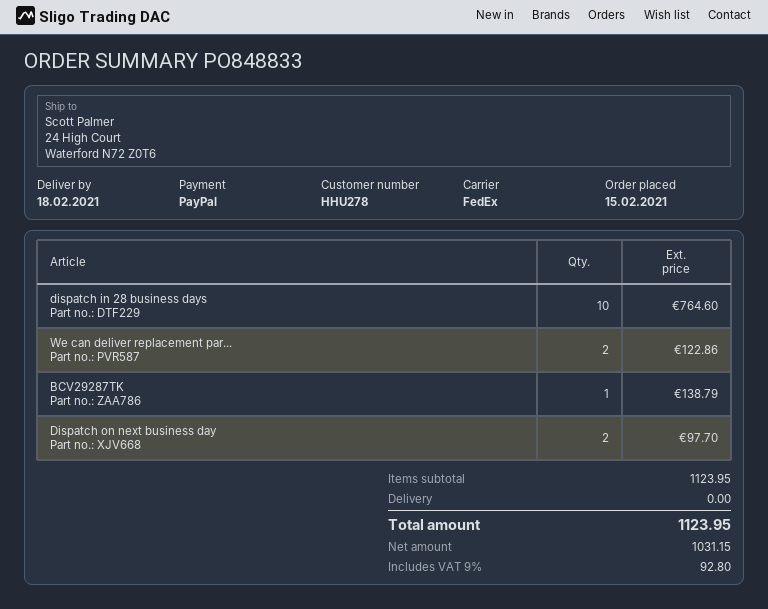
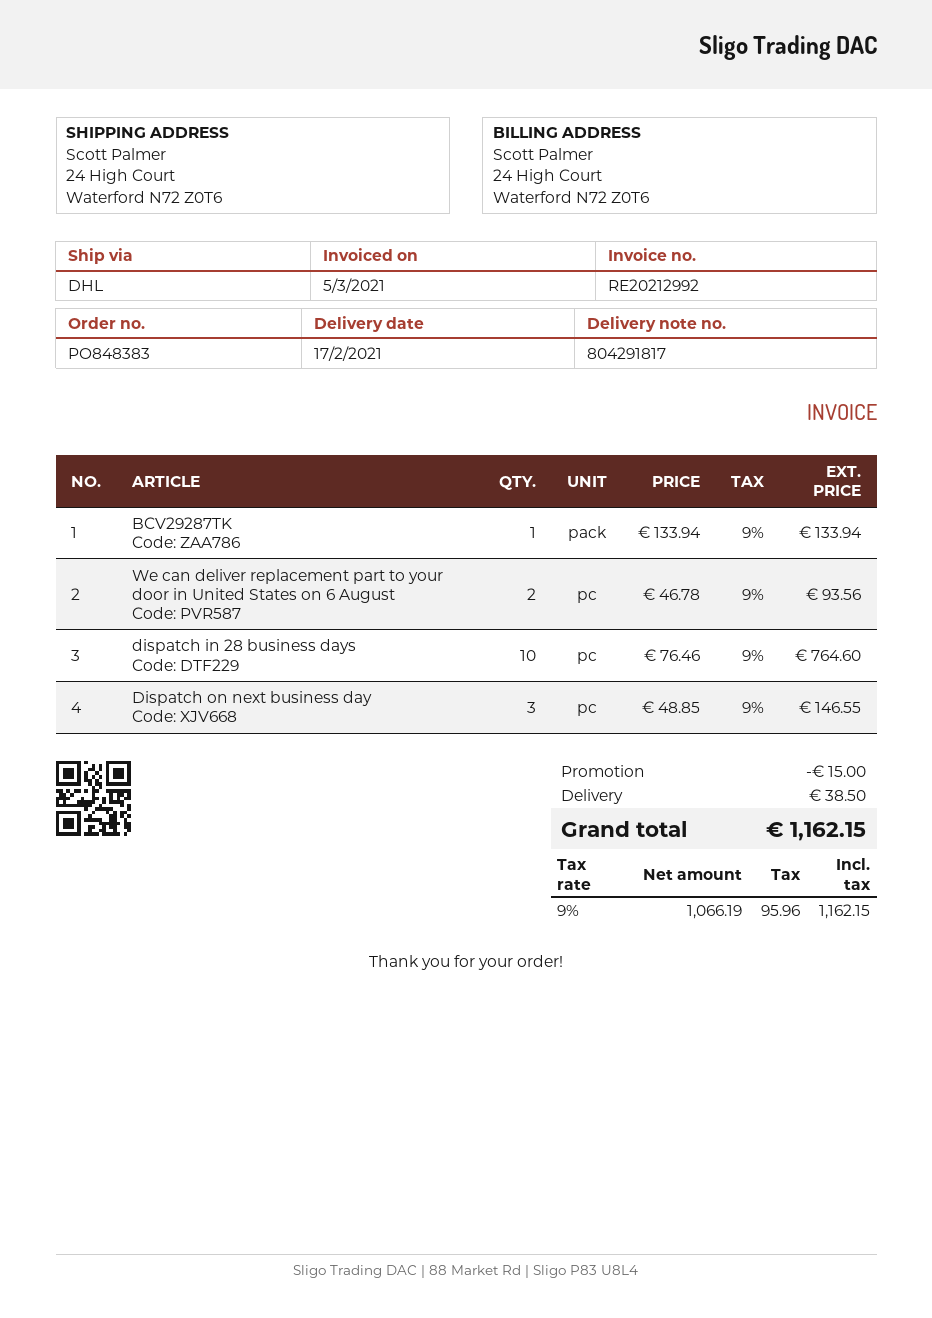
order number: PO848833 -> PO848383
delivery date: 2021-02-18 -> 2021-02-17
shipping method: FedEx -> DHL
We can deliver replacement par...: 2 for 122.86 -> 2 for 93.56
BCV29287TK: 1 for 138.79 -> 1 for 133.94
Dispatch on next business day: 2 for 97.70 -> 3 for 146.55
discount: none -> 15.00
shipping: 0.00 -> 38.50
net: 1031.15 -> 1066.19
tax: 9% = 92.80 -> 9% = 95.96
total: 1123.95 -> 1162.15

